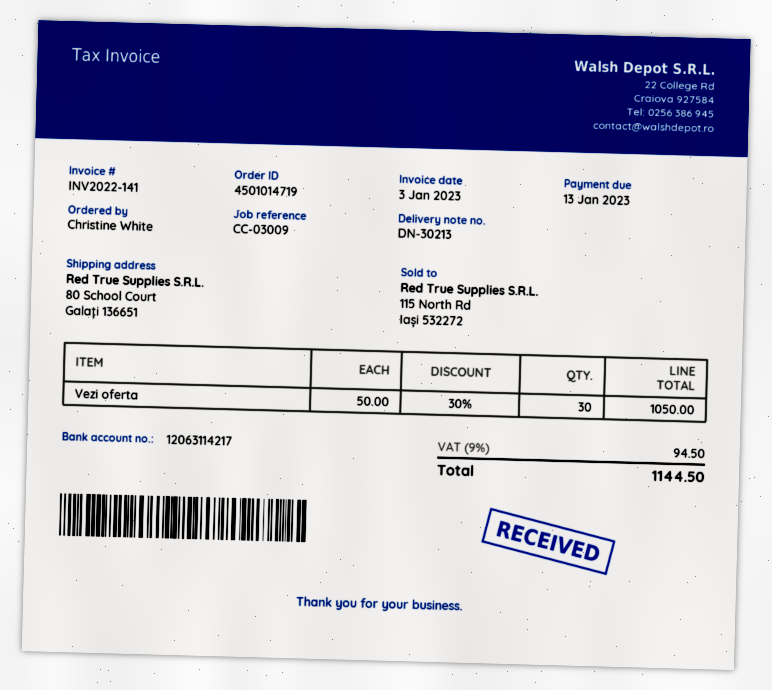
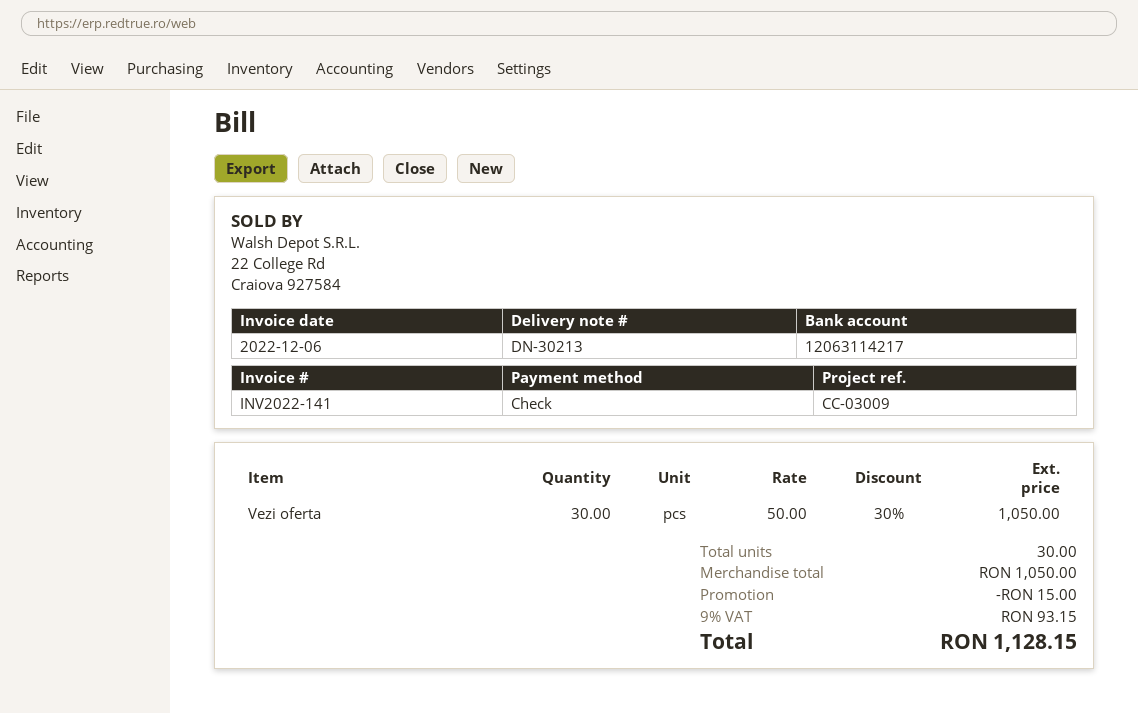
invoice date: 2023-01-03 -> 2022-12-06
discount: none -> 15.00
tax: 9% = 94.50 -> 9% = 93.15
total: 1144.50 -> 1128.15

